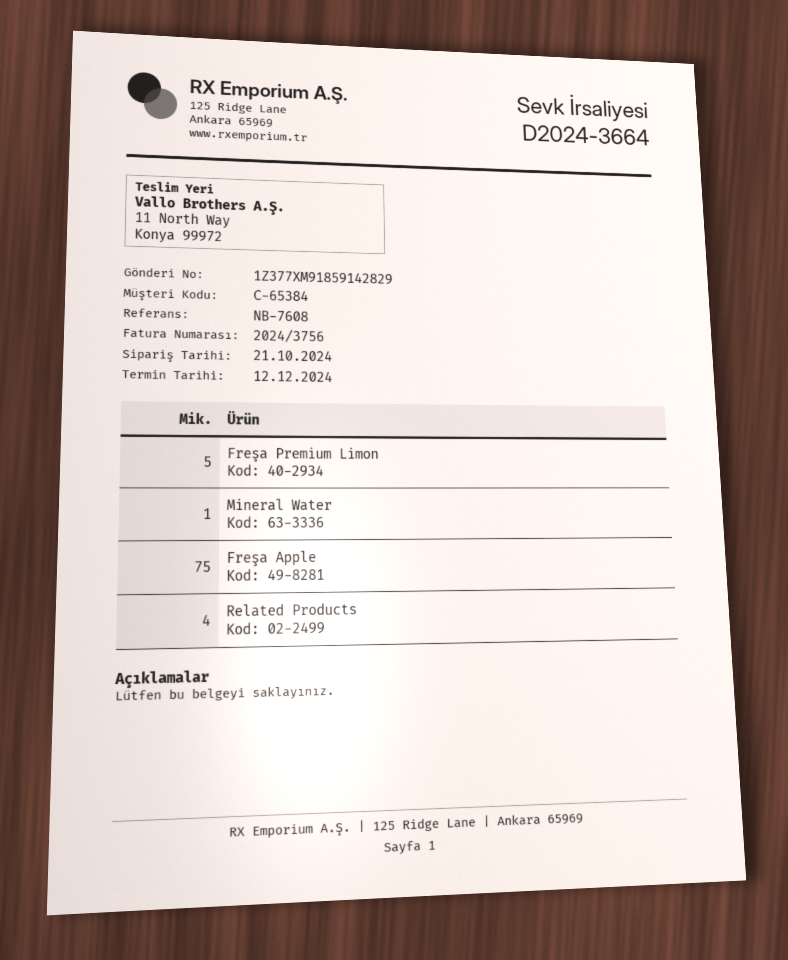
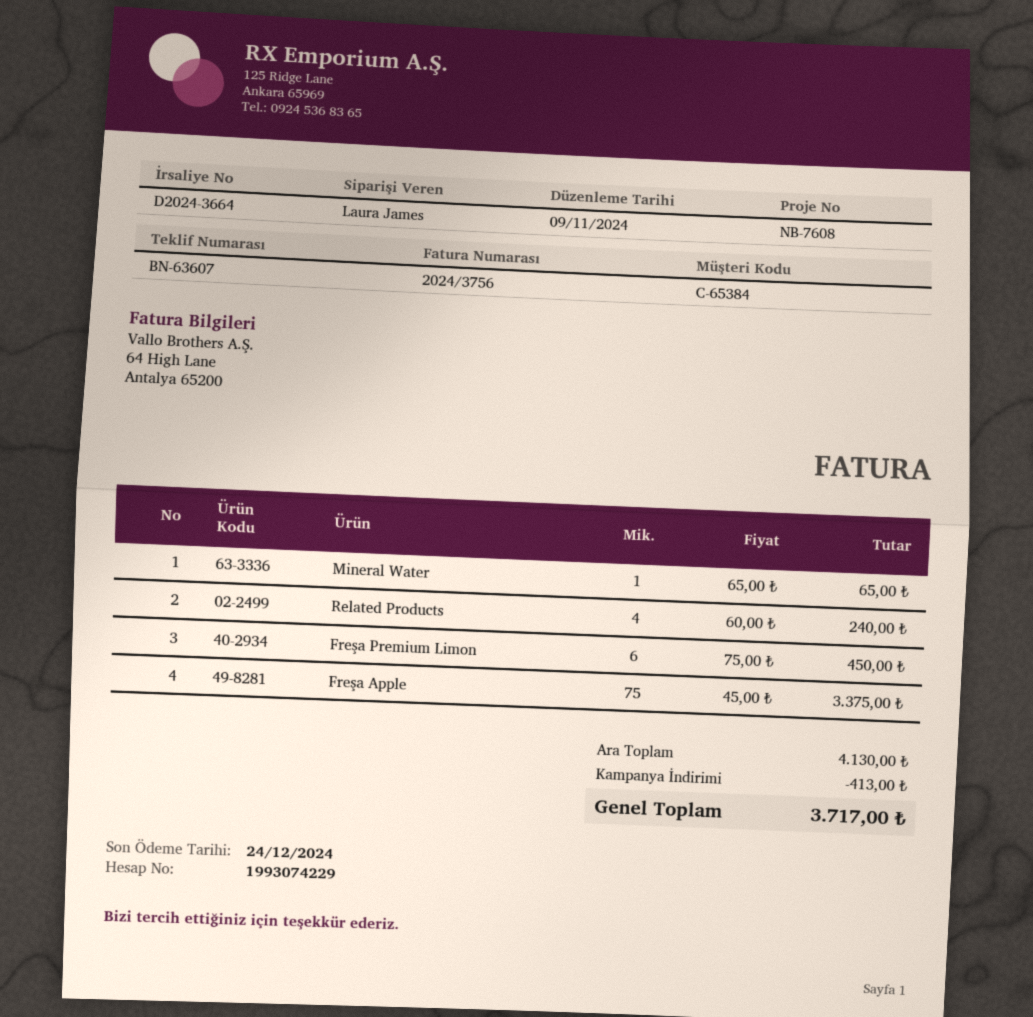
Freşa Premium Limon: 5 -> 6

